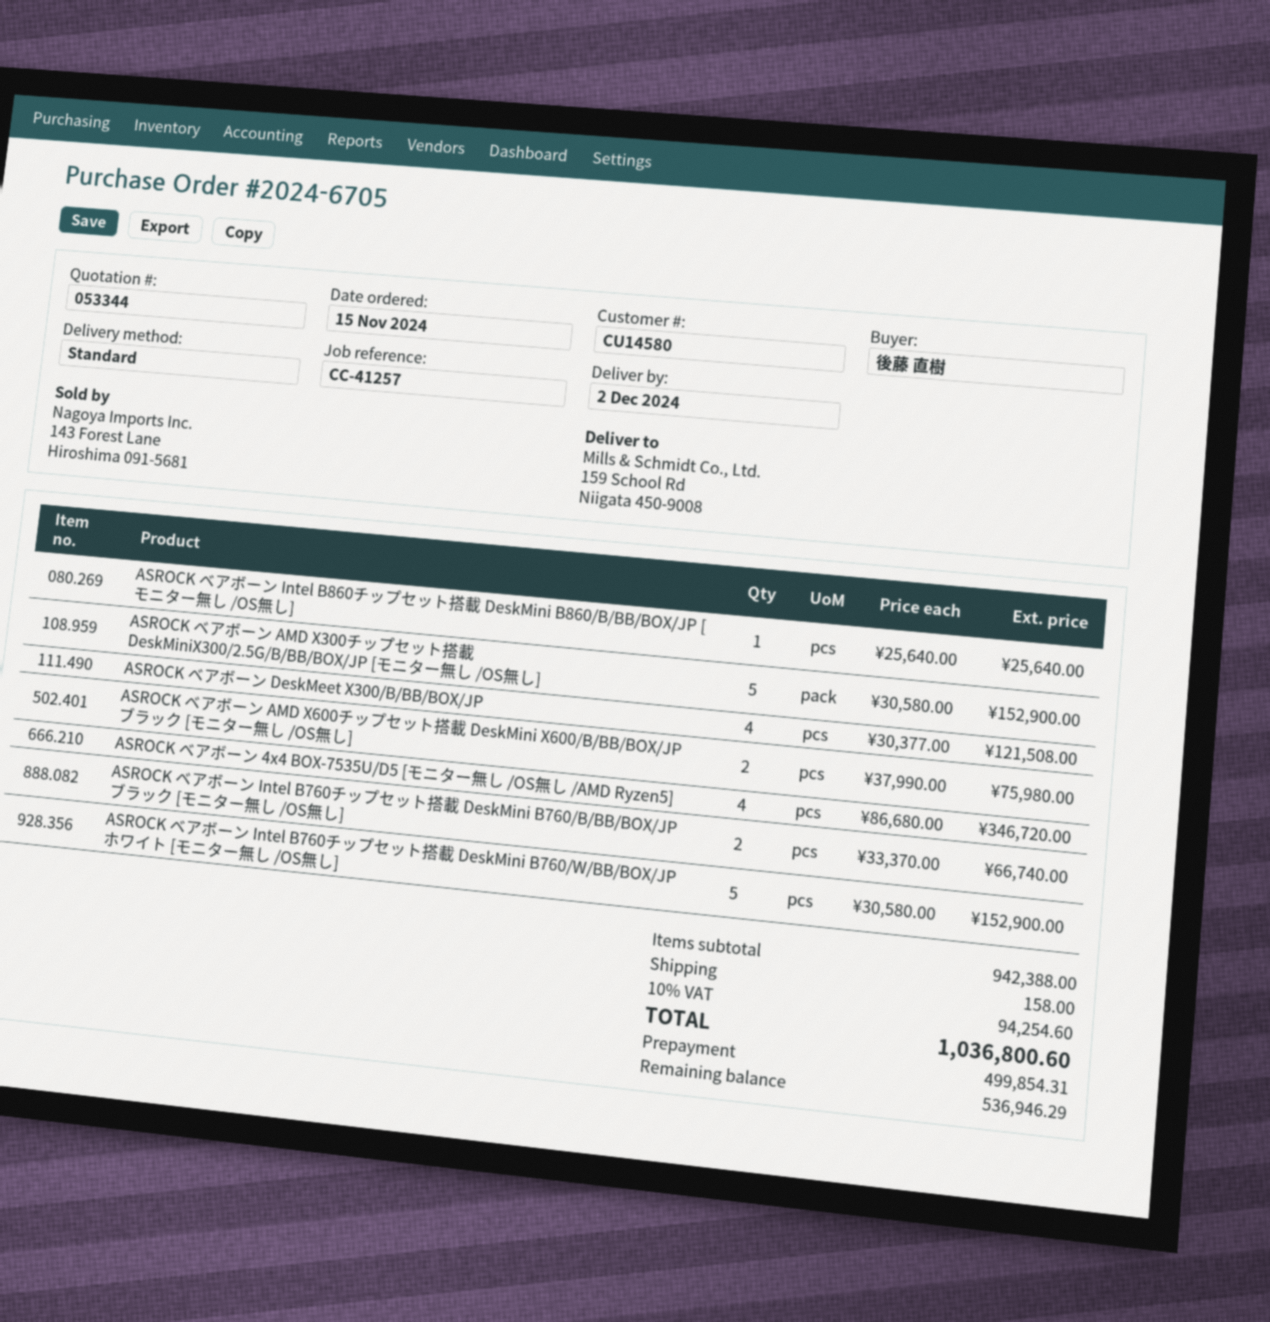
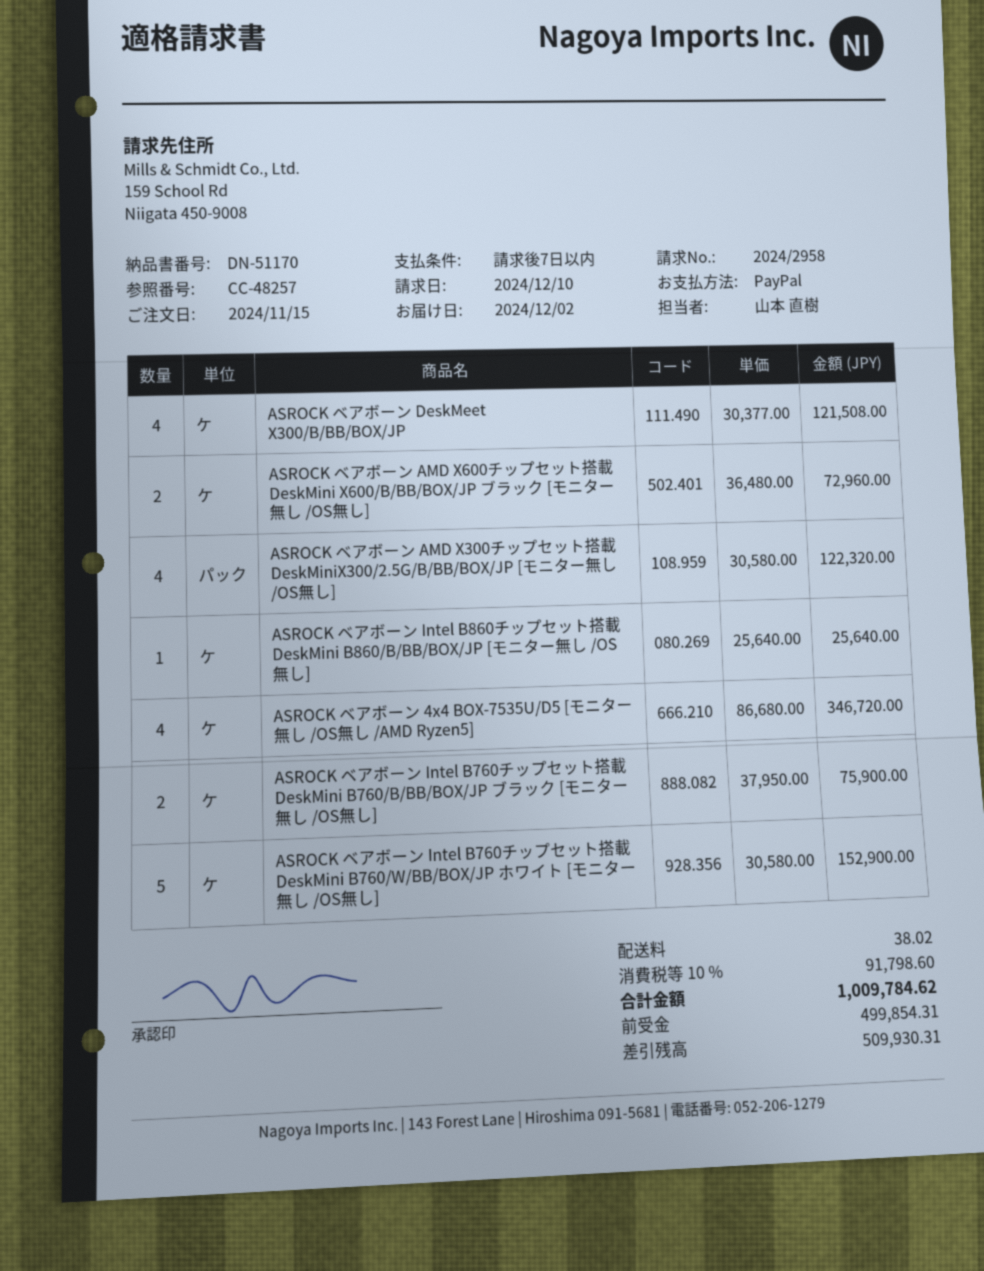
reference: CC-41257 -> CC-48257
ASROCK ベアボーン AMD X300チップセット搭載 DeskMiniX300/2.5G/B/BB/BOX/JP [モニター無し /OS無し]: 5 x 30580.00 = 152900.00 -> 4 x 30580.00 = 122320.00
ASROCK ベアボーン AMD X600チップセット搭載 DeskMini X600/B/BB/BOX/JP ブラック [モニター無し /OS無し]: 2 x 37990.00 = 75980.00 -> 2 x 36480.00 = 72960.00
ASROCK ベアボーン Intel B760チップセット搭載 DeskMini B760/B/BB/BOX/JP ブラック [モニター無し /OS無し]: 2 x 33370.00 = 66740.00 -> 2 x 37950.00 = 75900.00
shipping: 158.00 -> 38.02
tax: 10% = 94254.60 -> 10% = 91798.60
total: 1036800.60 -> 1009784.62
balance: 536946.29 -> 509930.31

